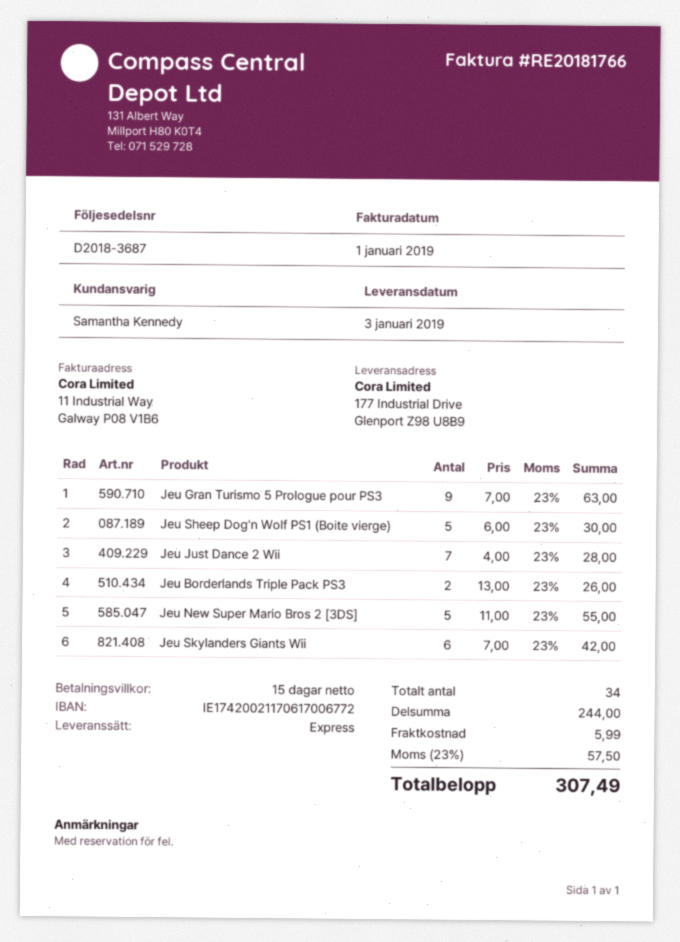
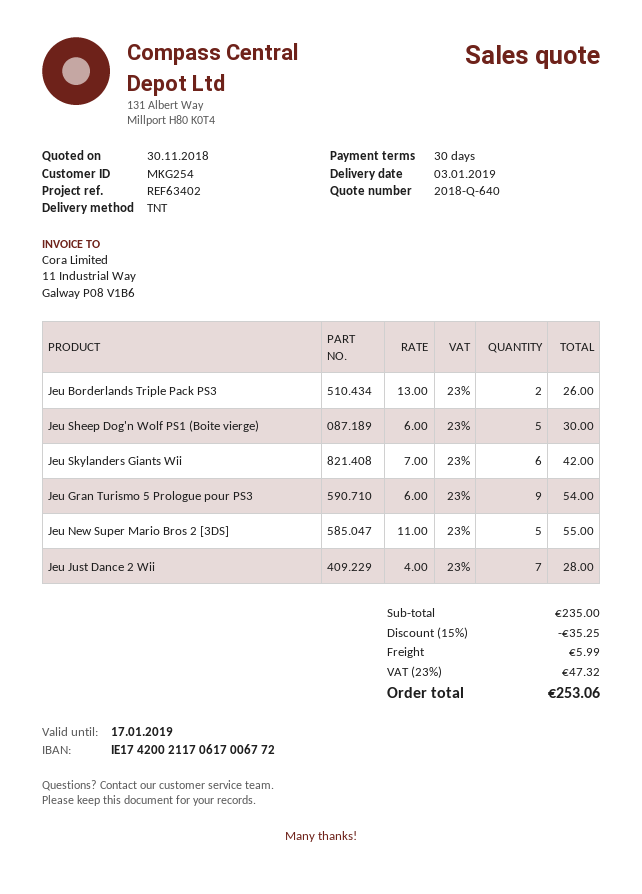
payment terms: 15 days -> 30 days
shipping method: express -> TNT
Jeu Gran Turismo 5 Prologue pour PS3: 9 x 7.00 = 63.00 -> 9 x 6.00 = 54.00
subtotal: 244.00 -> 235.00
discount: none -> 15% = 35.25
tax: 23% = 57.50 -> 23% = 47.32
total: 307.49 -> 253.06

